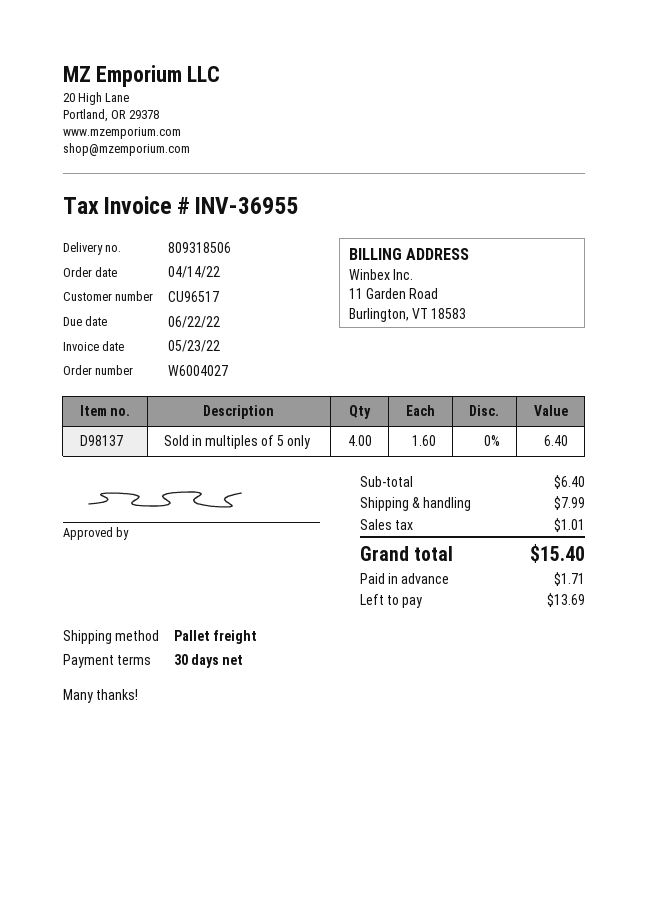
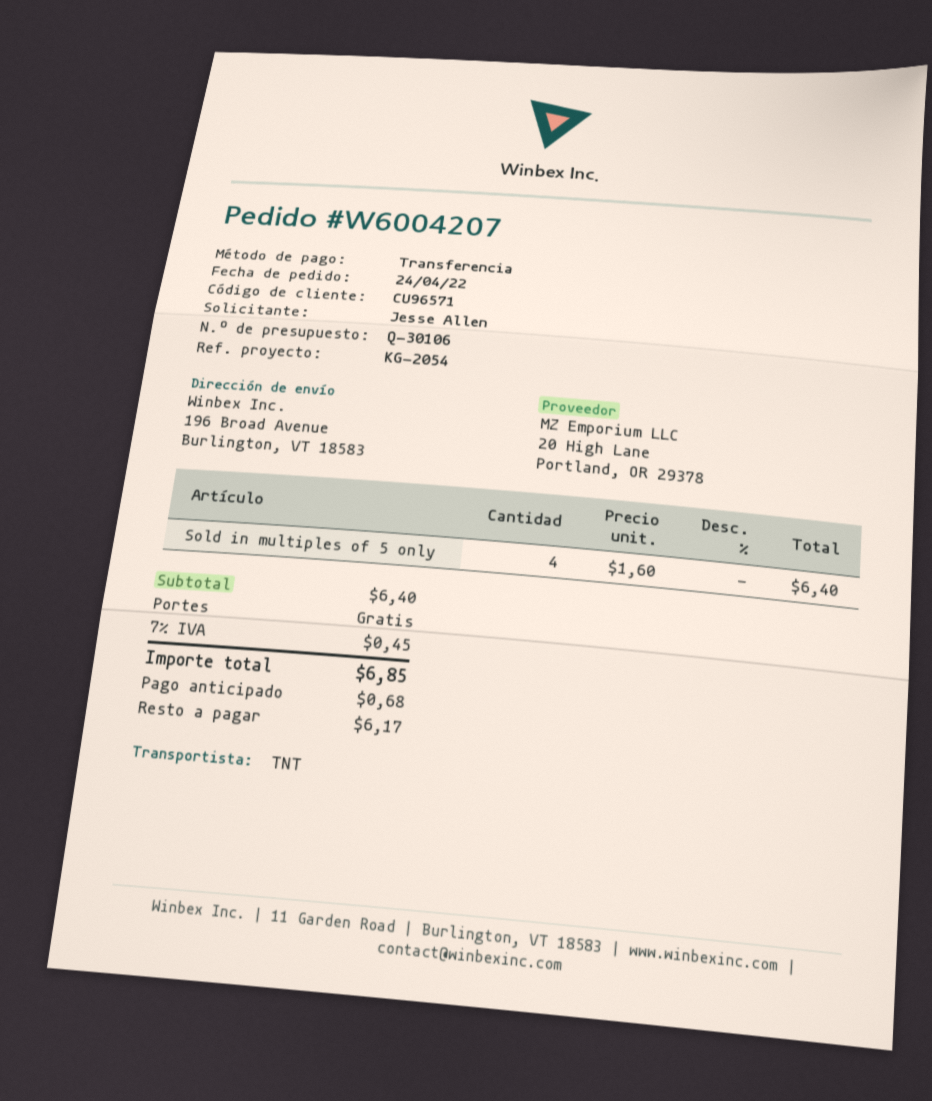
order number: W6004027 -> W6004207
order date: 2022-04-14 -> 2022-04-24
customer number: CU96517 -> CU96571
shipping method: pallet freight -> TNT
shipping: 7.99 -> 0.00
tax: 1.01 -> 0.45
total: 15.40 -> 6.85
deposit: 1.71 -> 0.68
balance: 13.69 -> 6.17

